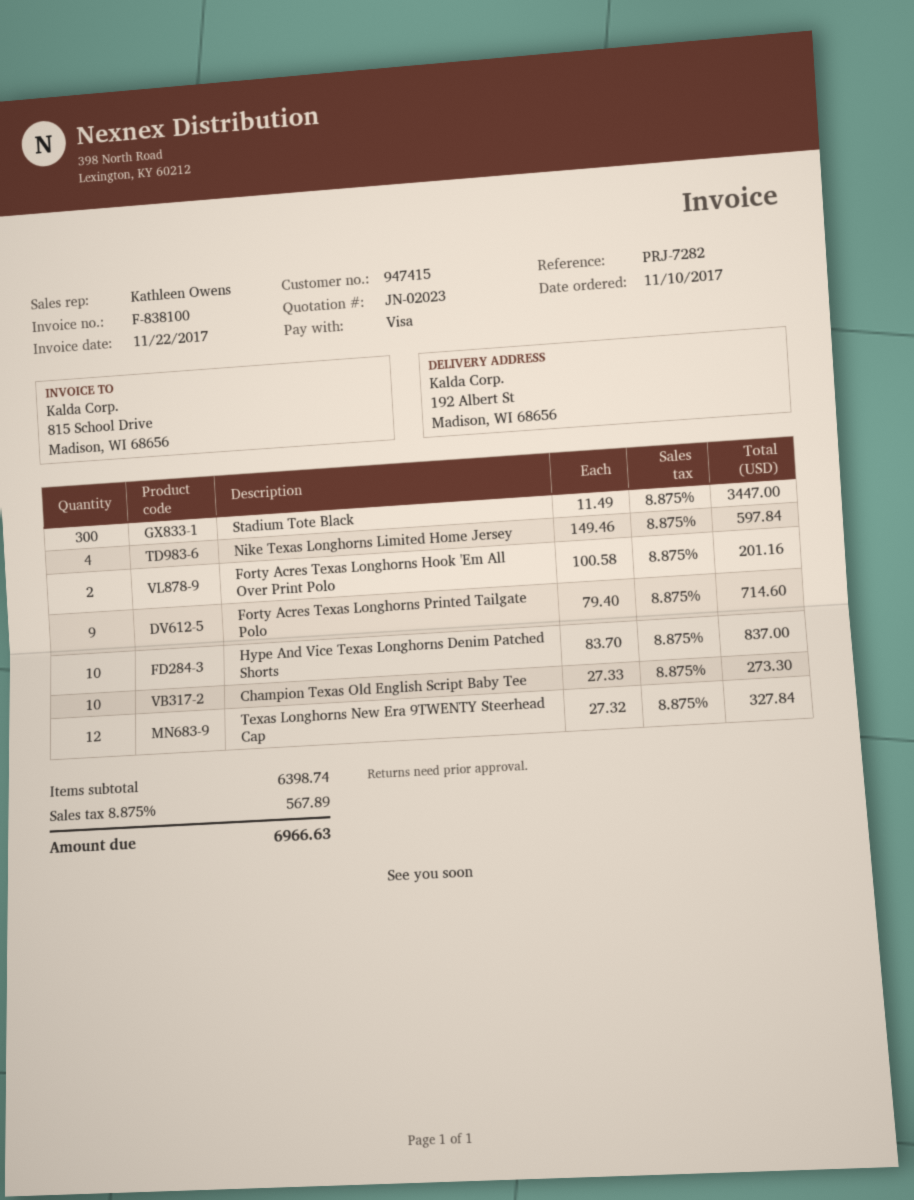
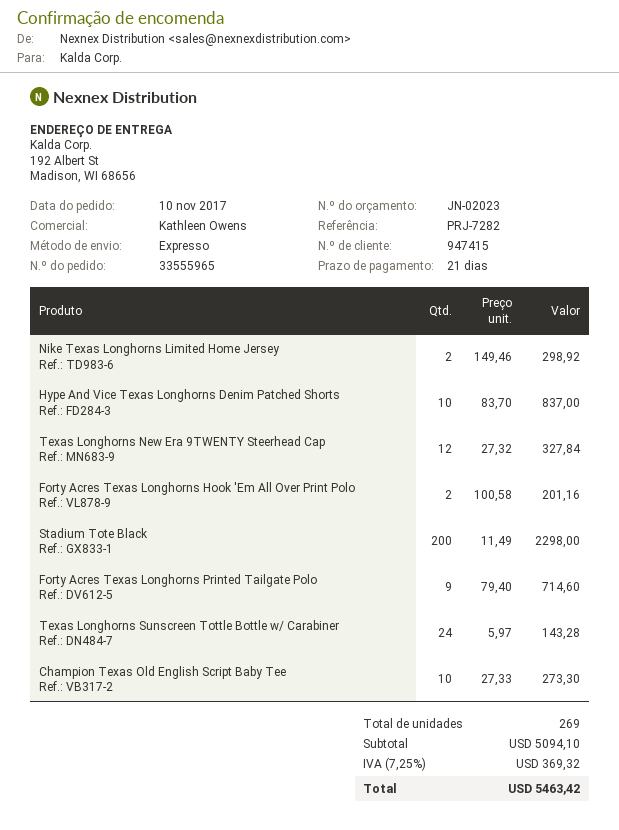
Stadium Tote Black: 300 x 11.49 = 3447.00 -> 200 x 11.49 = 2298.00
Nike Texas Longhorns Limited Home Jersey: 4 x 149.46 = 597.84 -> 2 x 149.46 = 298.92
Texas Longhorns Sunscreen Tottle Bottle w/ Carabiner: none -> 24 x 5.97 = 143.28
subtotal: 6398.74 -> 5094.10
tax: 8.875% = 567.89 -> 7.25% = 369.32
total: 6966.63 -> 5463.42

